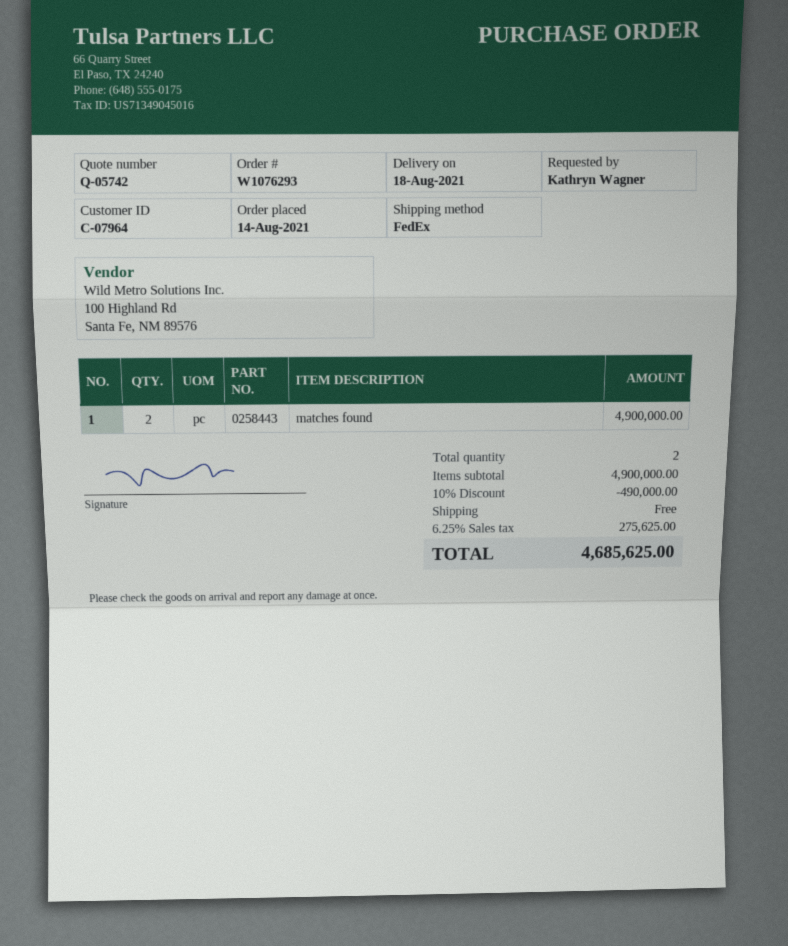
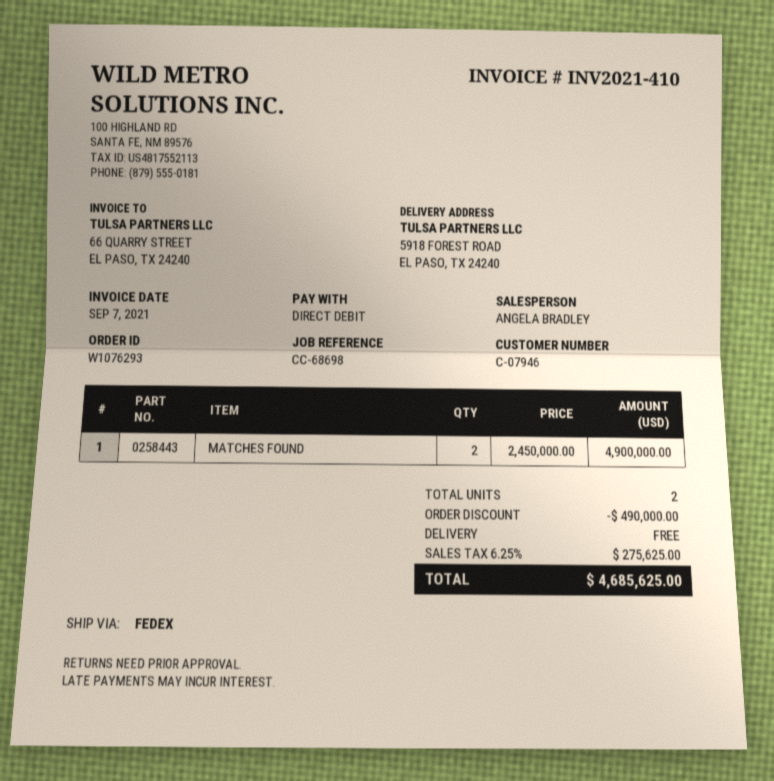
customer number: C-07964 -> C-07946

